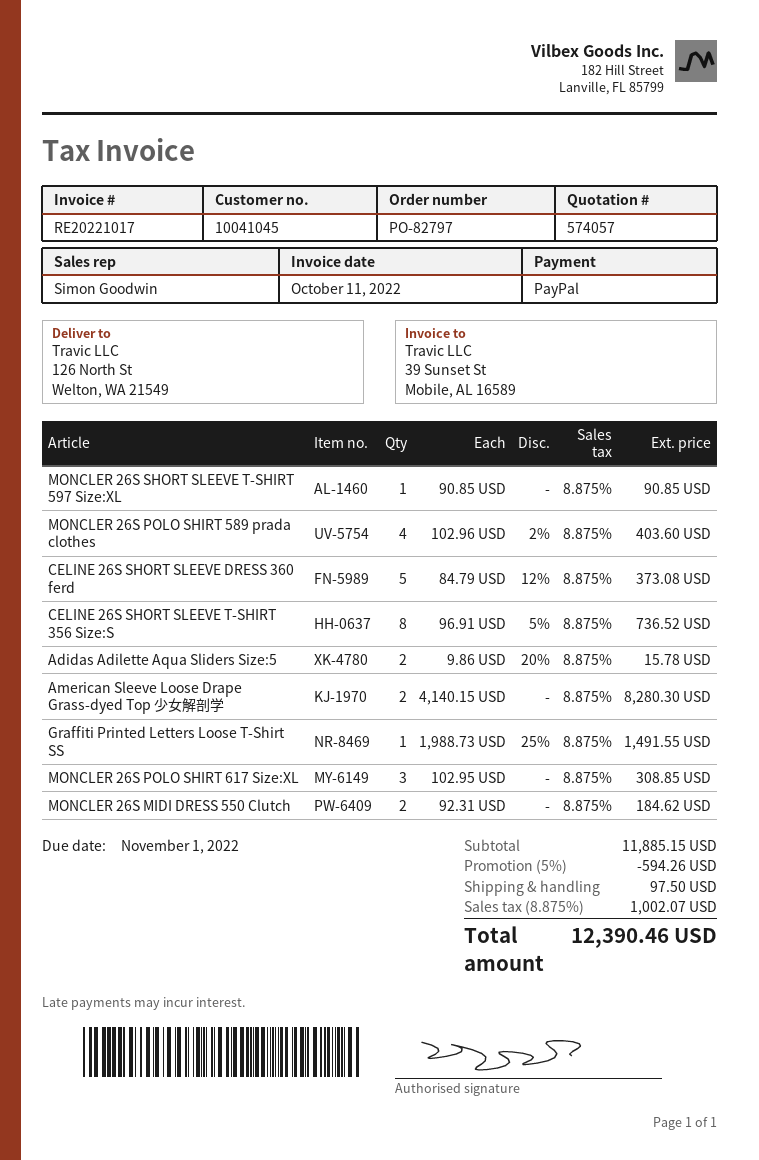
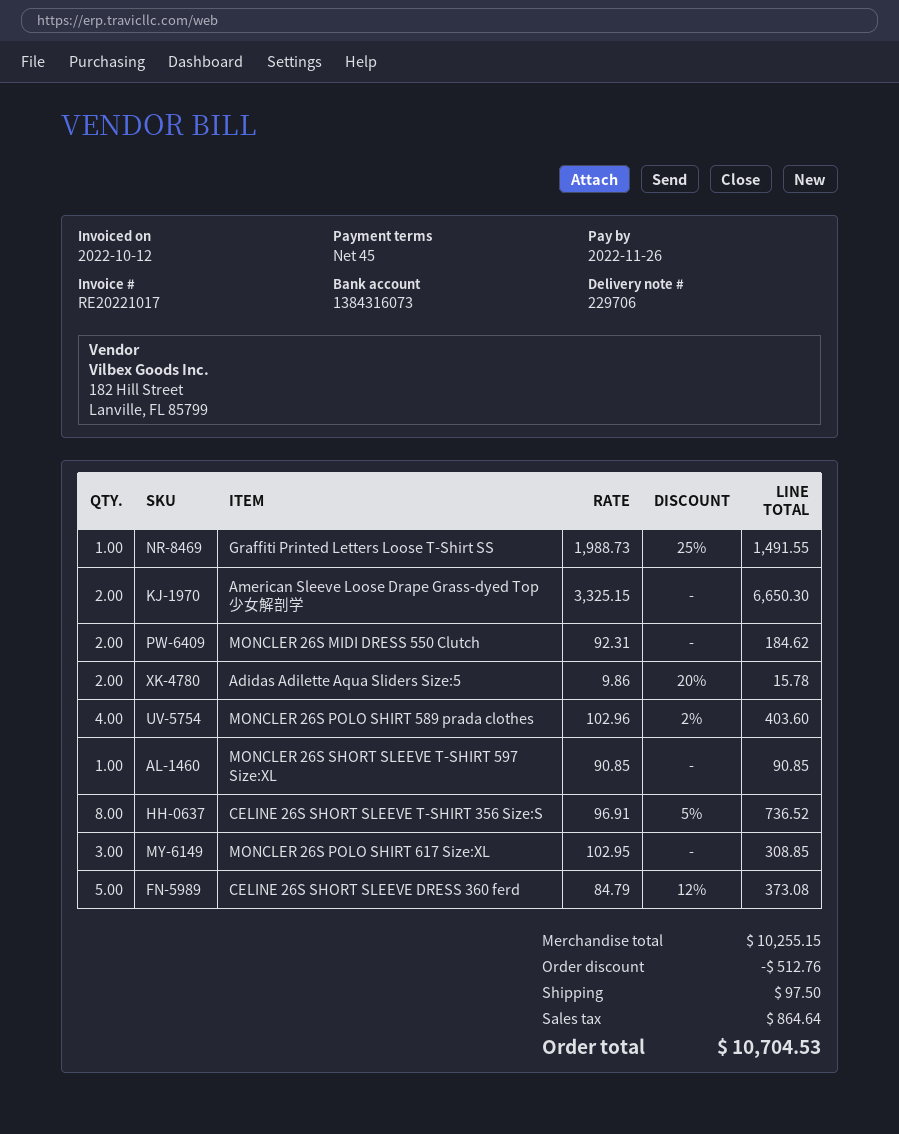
invoice date: 2022-10-11 -> 2022-10-12
due date: 2022-11-01 -> 2022-11-26
American Sleeve Loose Drape Grass-dyed Top 少女解剖学: 2 x 4140.15 = 8280.30 -> 2 x 3325.15 = 6650.30
subtotal: 11885.15 -> 10255.15
discount: 594.26 -> 512.76
tax: 1002.07 -> 864.64
total: 12390.46 -> 10704.53

